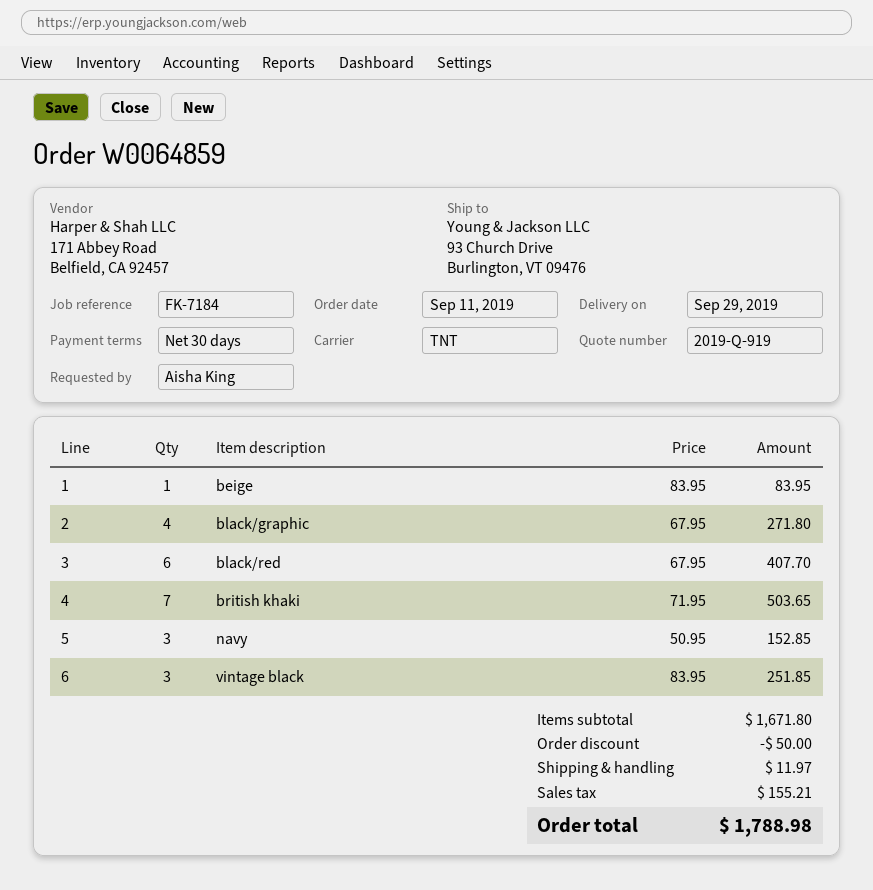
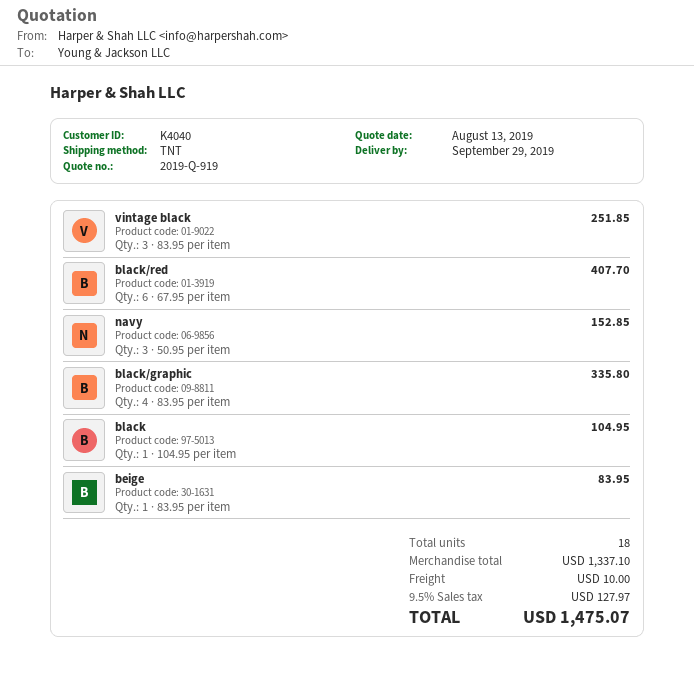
black/graphic: 4 x 67.95 = 271.80 -> 4 x 83.95 = 335.80
british khaki: 7 x 71.95 = 503.65 -> none
black: none -> 1 x 104.95 = 104.95
subtotal: 1671.80 -> 1337.10
discount: 50.00 -> none
shipping: 11.97 -> 10.00
tax: 155.21 -> 127.97
total: 1788.98 -> 1475.07

